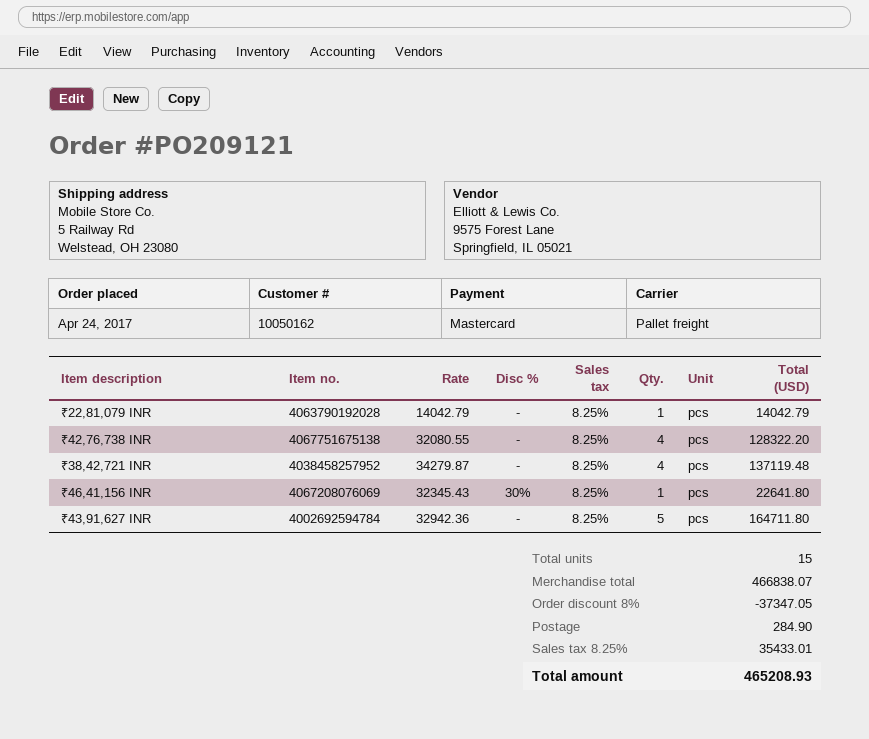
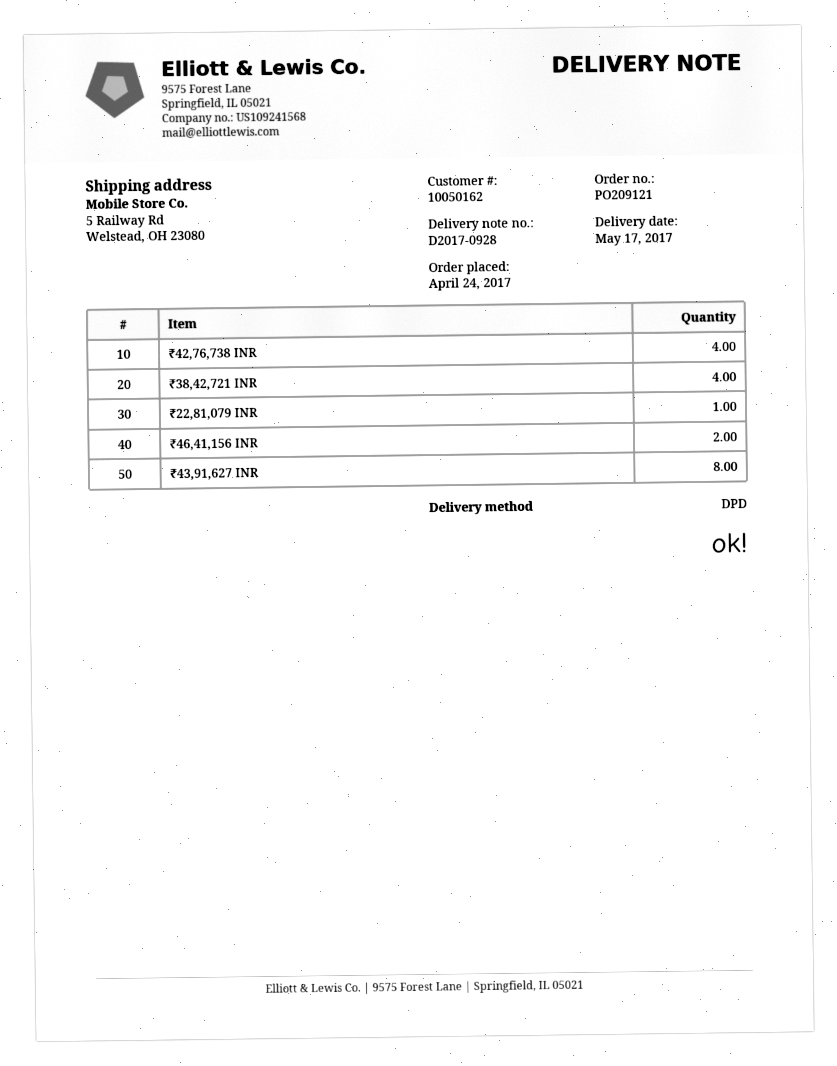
shipping method: pallet freight -> DPD
₹46,41,156 INR: 1 -> 2
₹43,91,627 INR: 5 -> 8

